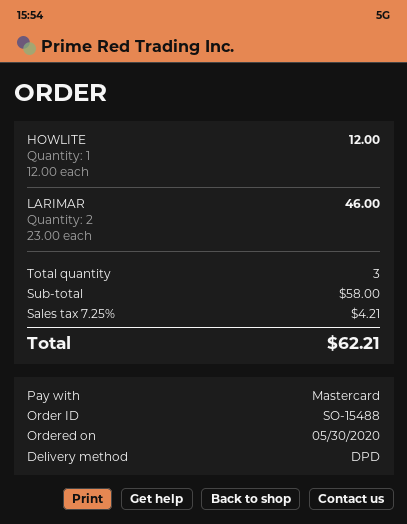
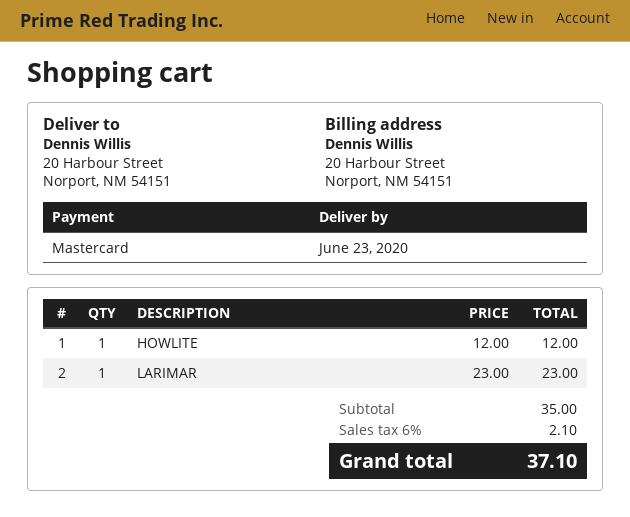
LARIMAR: 2 x 23.00 = 46.00 -> 1 x 23.00 = 23.00
subtotal: 58.00 -> 35.00
tax: 7.25% = 4.21 -> 6% = 2.10
total: 62.21 -> 37.10

